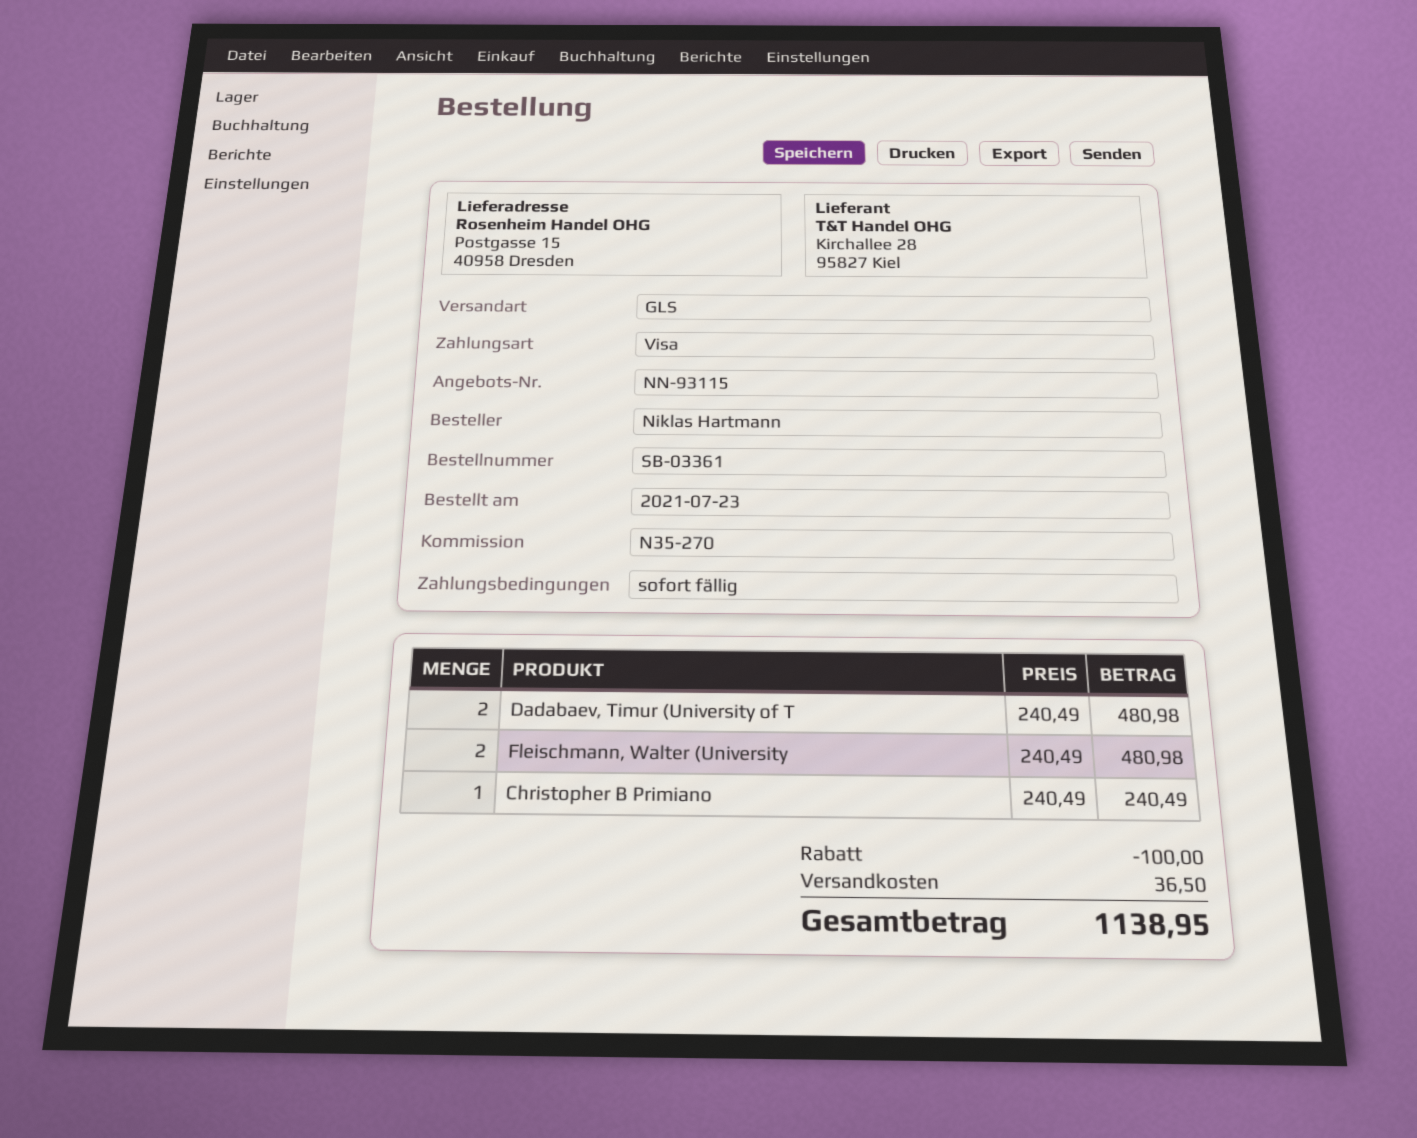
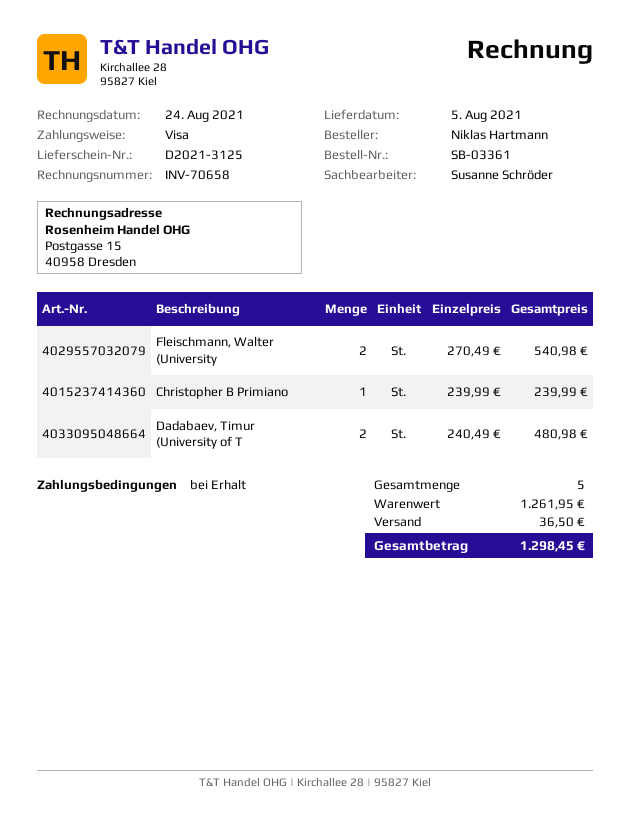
Fleischmann, Walter (University: 2 x 240.49 = 480.98 -> 2 x 270.49 = 540.98
Christopher B Primiano: 1 x 240.49 = 240.49 -> 1 x 239.99 = 239.99
discount: 100.00 -> none
total: 1138.95 -> 1298.45

